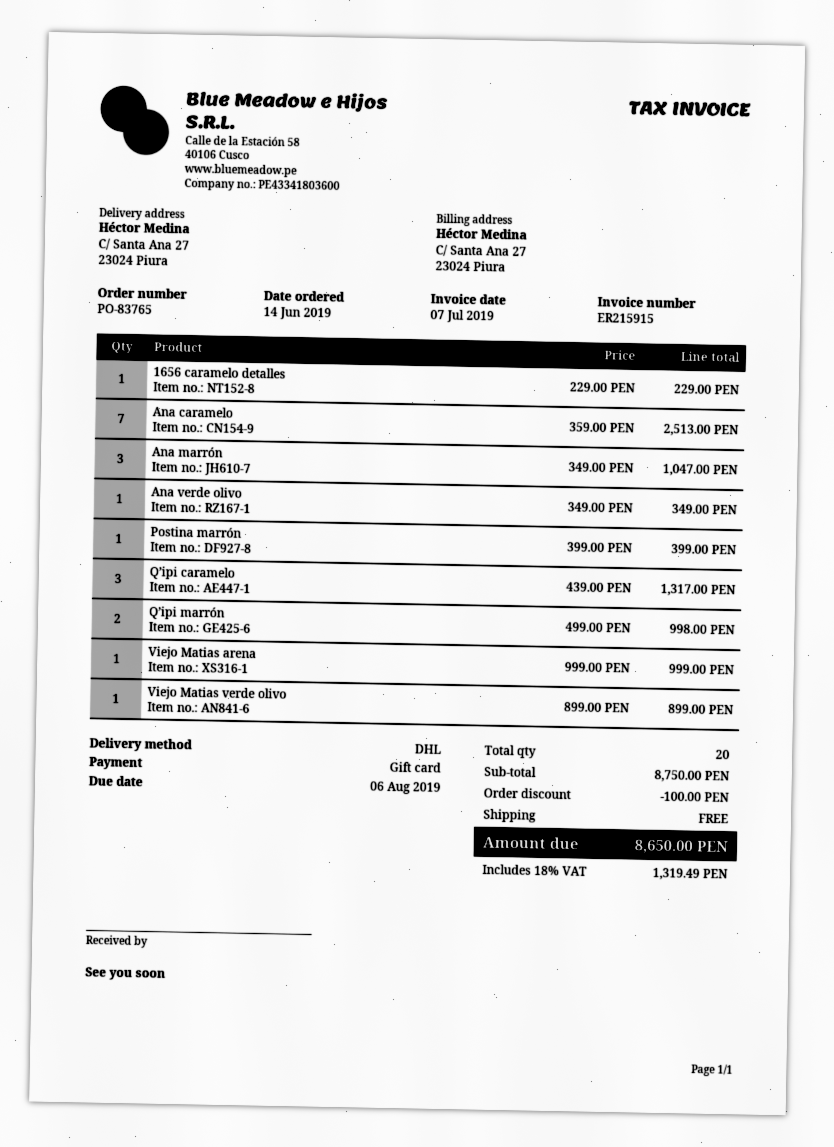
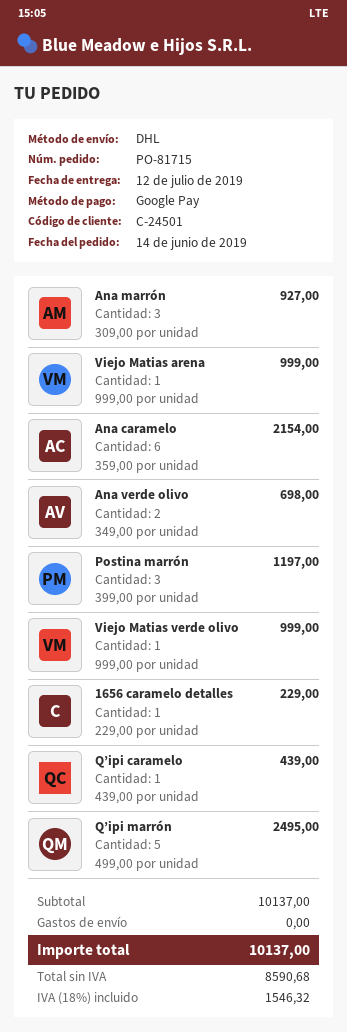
order number: PO-83765 -> PO-81715
payment method: gift card -> Google Pay
Ana caramelo: 7 x 359.00 = 2513.00 -> 6 x 359.00 = 2154.00
Ana marrón: 3 x 349.00 = 1047.00 -> 3 x 309.00 = 927.00
Ana verde olivo: 1 x 349.00 = 349.00 -> 2 x 349.00 = 698.00
Postina marrón: 1 x 399.00 = 399.00 -> 3 x 399.00 = 1197.00
Q’ipi caramelo: 3 x 439.00 = 1317.00 -> 1 x 439.00 = 439.00
Q’ipi marrón: 2 x 499.00 = 998.00 -> 5 x 499.00 = 2495.00
Viejo Matias verde olivo: 1 x 899.00 = 899.00 -> 1 x 999.00 = 999.00
subtotal: 8750.00 -> 10137.00
discount: 100.00 -> none
tax: 18% = 1319.49 -> 18% = 1546.32
total: 8650.00 -> 10137.00

